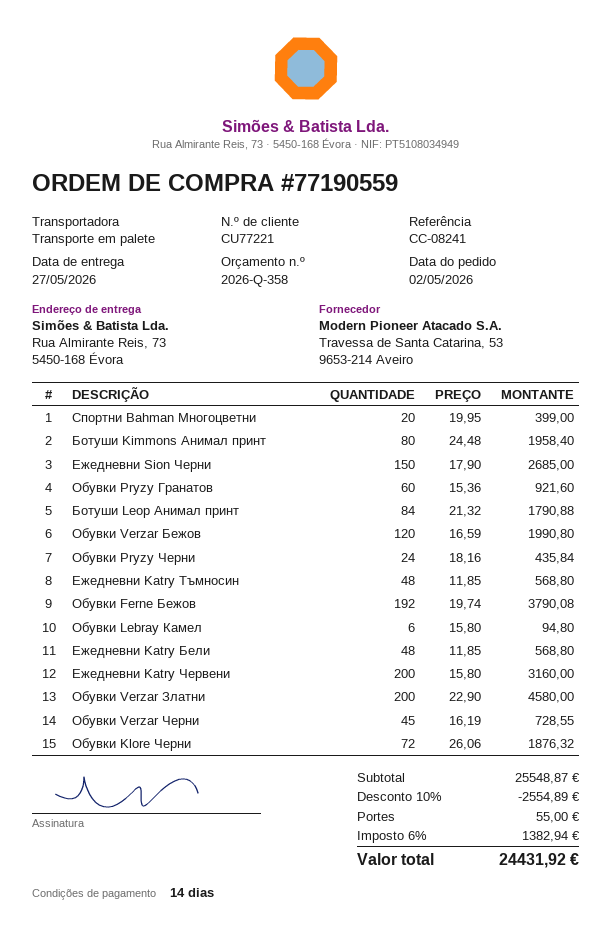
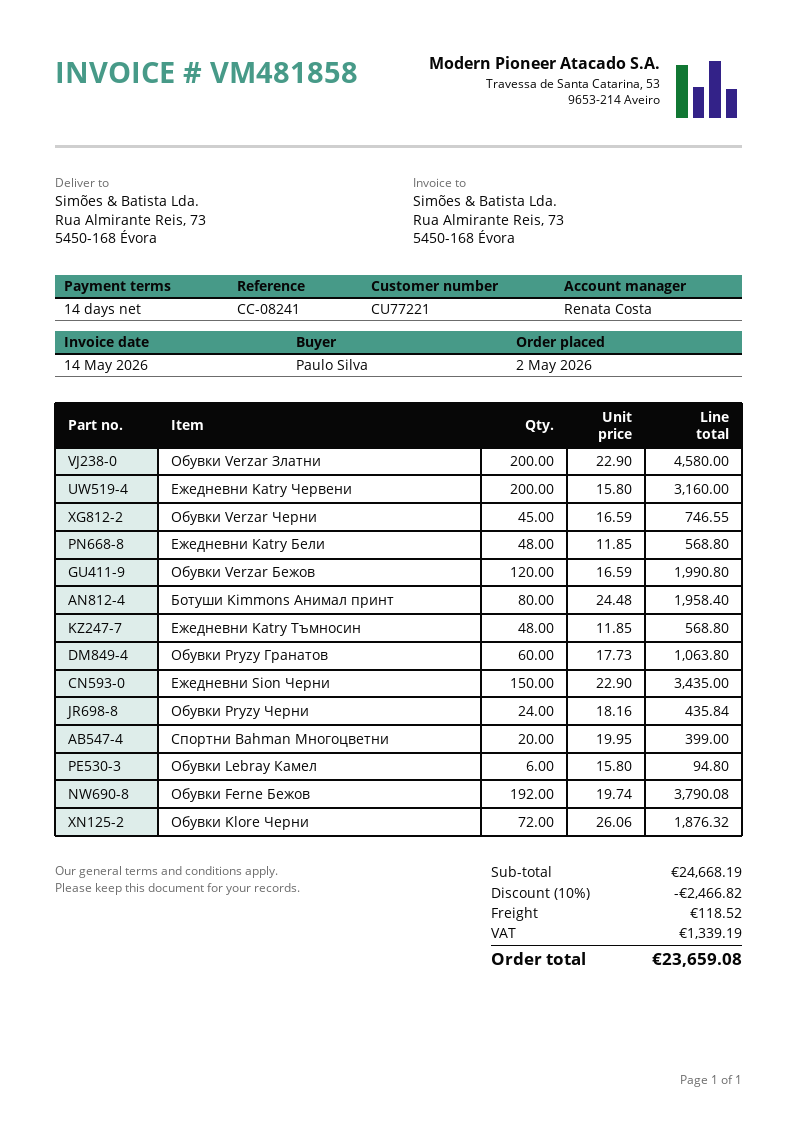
Ежедневни Sion Черни: 150 x 17.90 = 2685.00 -> 150 x 22.90 = 3435.00
Обувки Pryzy Гранатов: 60 x 15.36 = 921.60 -> 60 x 17.73 = 1063.80
Ботуши Leop Анимал принт: 84 x 21.32 = 1790.88 -> none
Обувки Verzar Черни: 45 x 16.19 = 728.55 -> 45 x 16.59 = 746.55
subtotal: 25548.87 -> 24668.19
discount: 10% = 2554.89 -> 10% = 2466.82
shipping: 55.00 -> 118.52
tax: 1382.94 -> 1339.19
total: 24431.92 -> 23659.08

